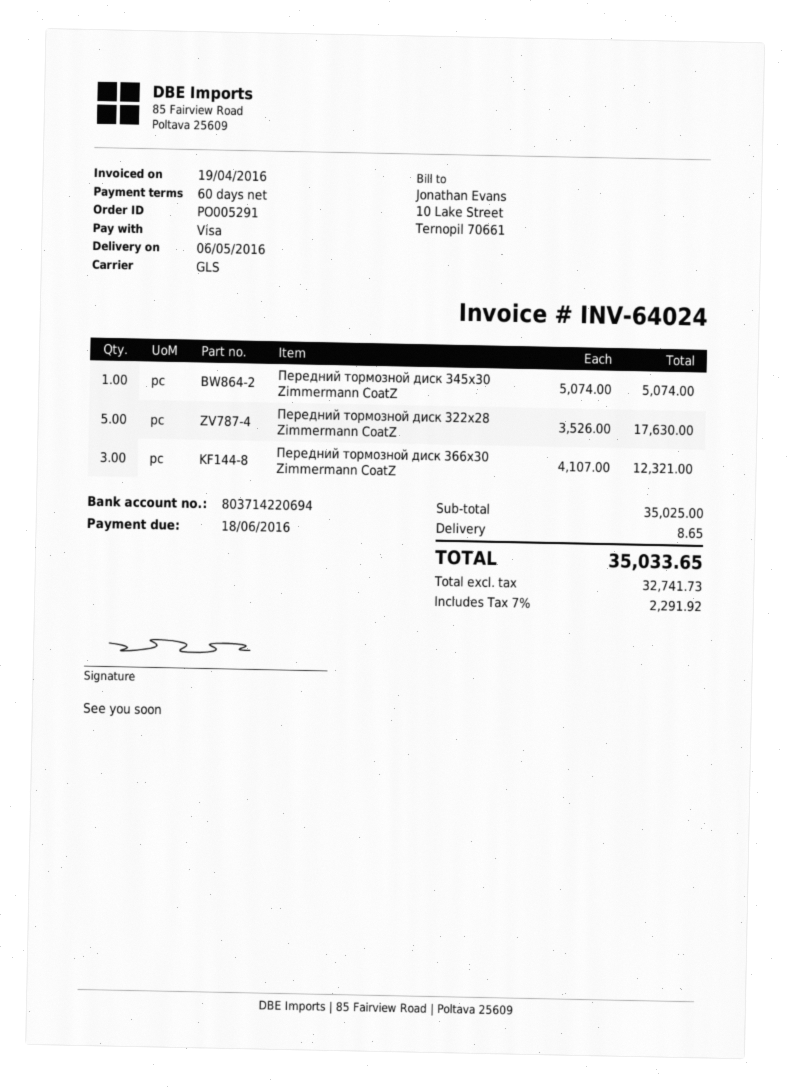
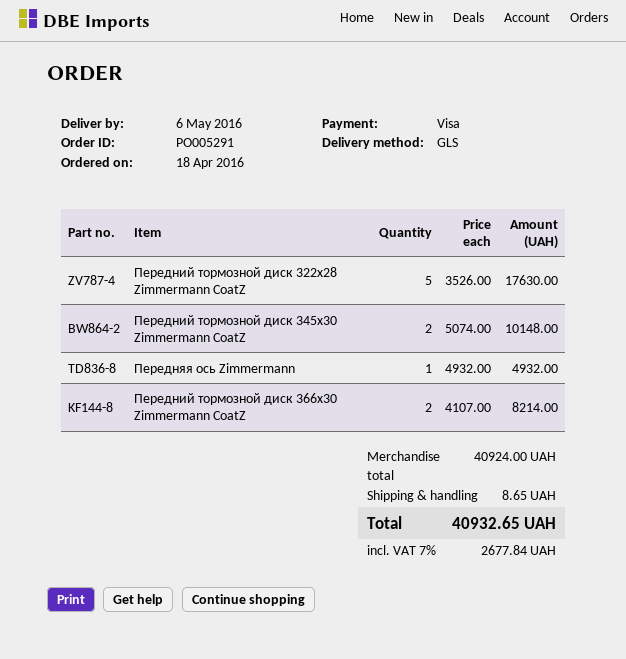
Передний тормозной диск 345x30 Zimmermann CoatZ: 1 x 5074.00 = 5074.00 -> 2 x 5074.00 = 10148.00
Передний тормозной диск 366x30 Zimmermann CoatZ: 3 x 4107.00 = 12321.00 -> 2 x 4107.00 = 8214.00
Передняя ось Zimmermann: none -> 1 x 4932.00 = 4932.00
subtotal: 35025.00 -> 40924.00
tax: 7% = 2291.92 -> 7% = 2677.84
total: 35033.65 -> 40932.65

